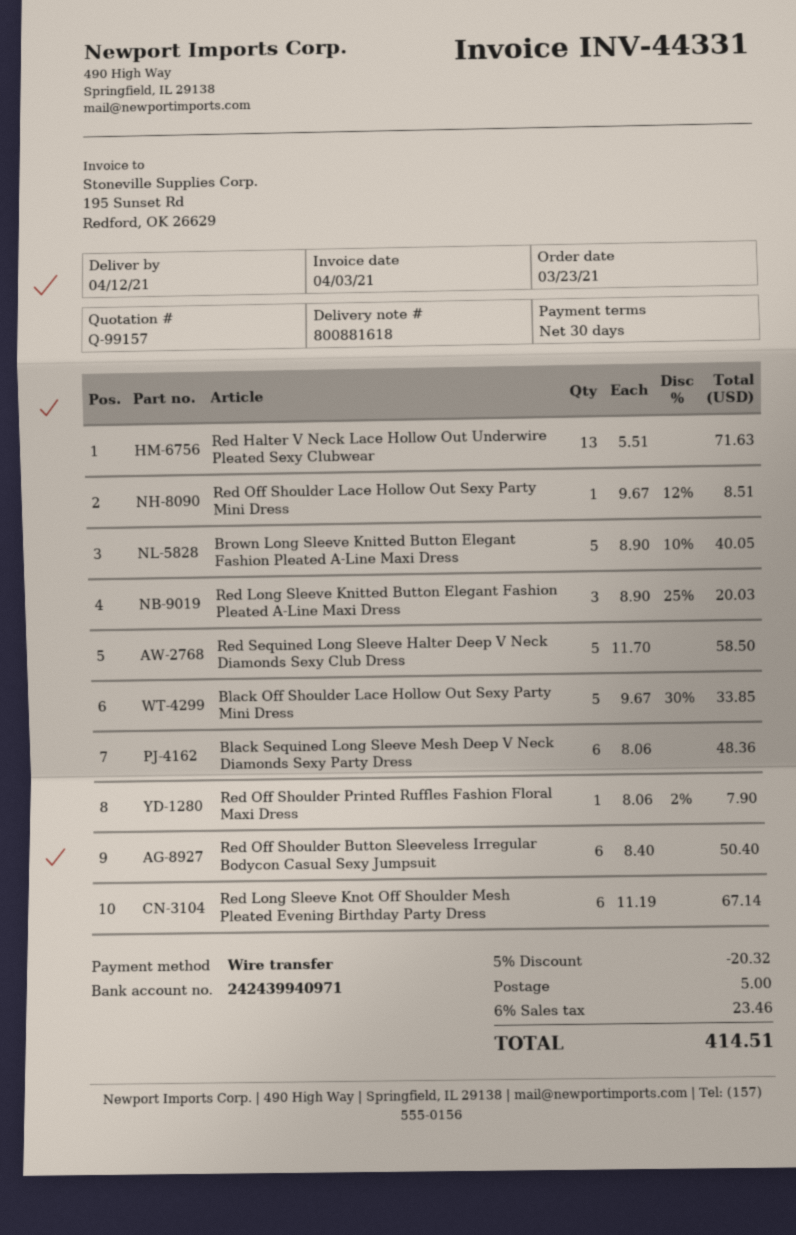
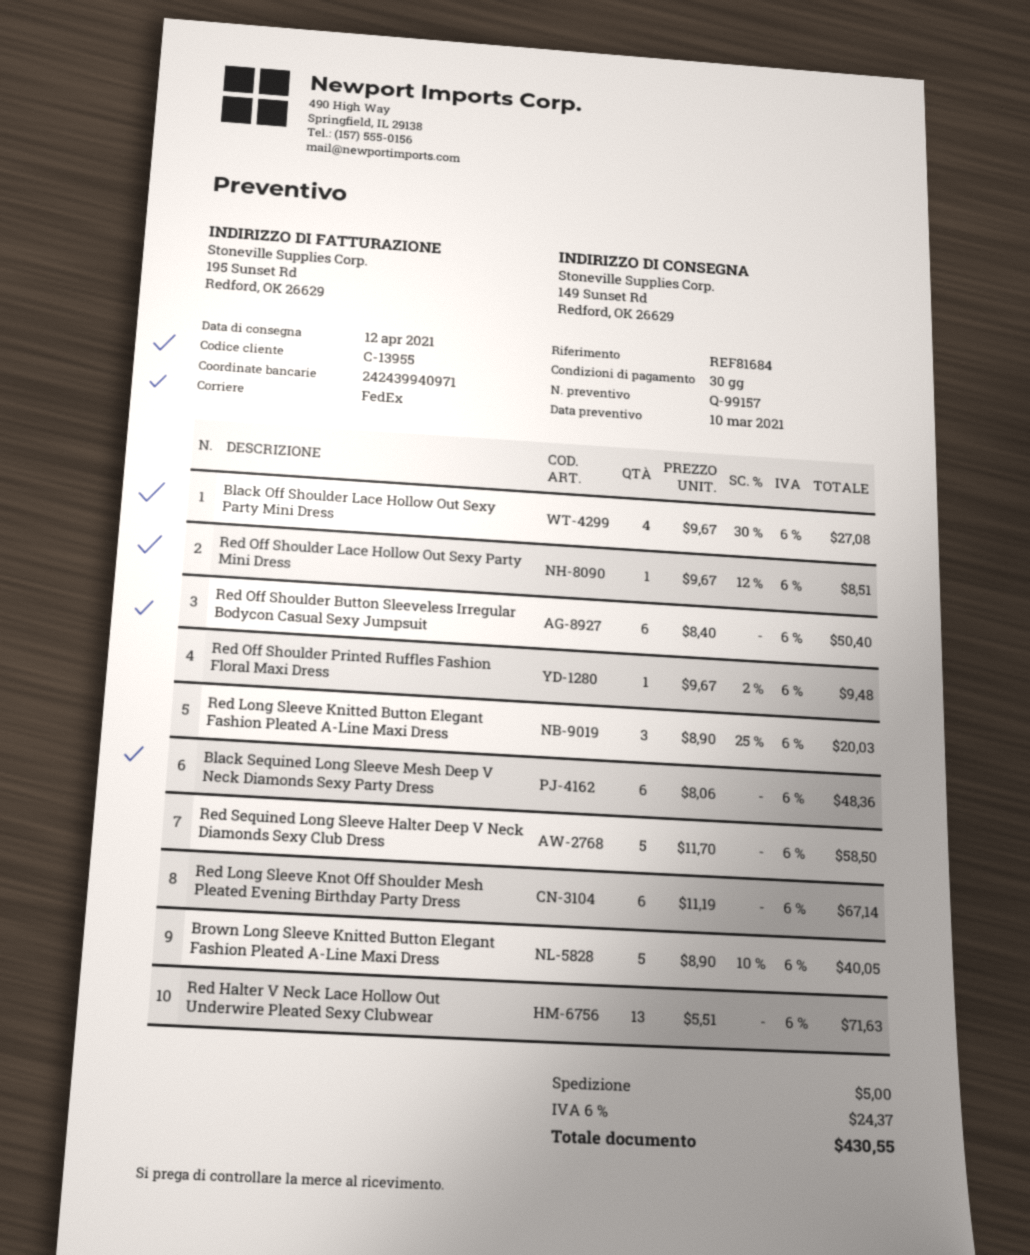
Black Off Shoulder Lace Hollow Out Sexy Party Mini Dress: 5 x 9.67 - 30% = 33.85 -> 4 x 9.67 - 30% = 27.08
Red Off Shoulder Printed Ruffles Fashion Floral Maxi Dress: 1 x 8.06 - 2% = 7.90 -> 1 x 9.67 - 2% = 9.48
discount: 5% = 20.32 -> none
tax: 6% = 23.46 -> 6% = 24.37
total: 414.51 -> 430.55

